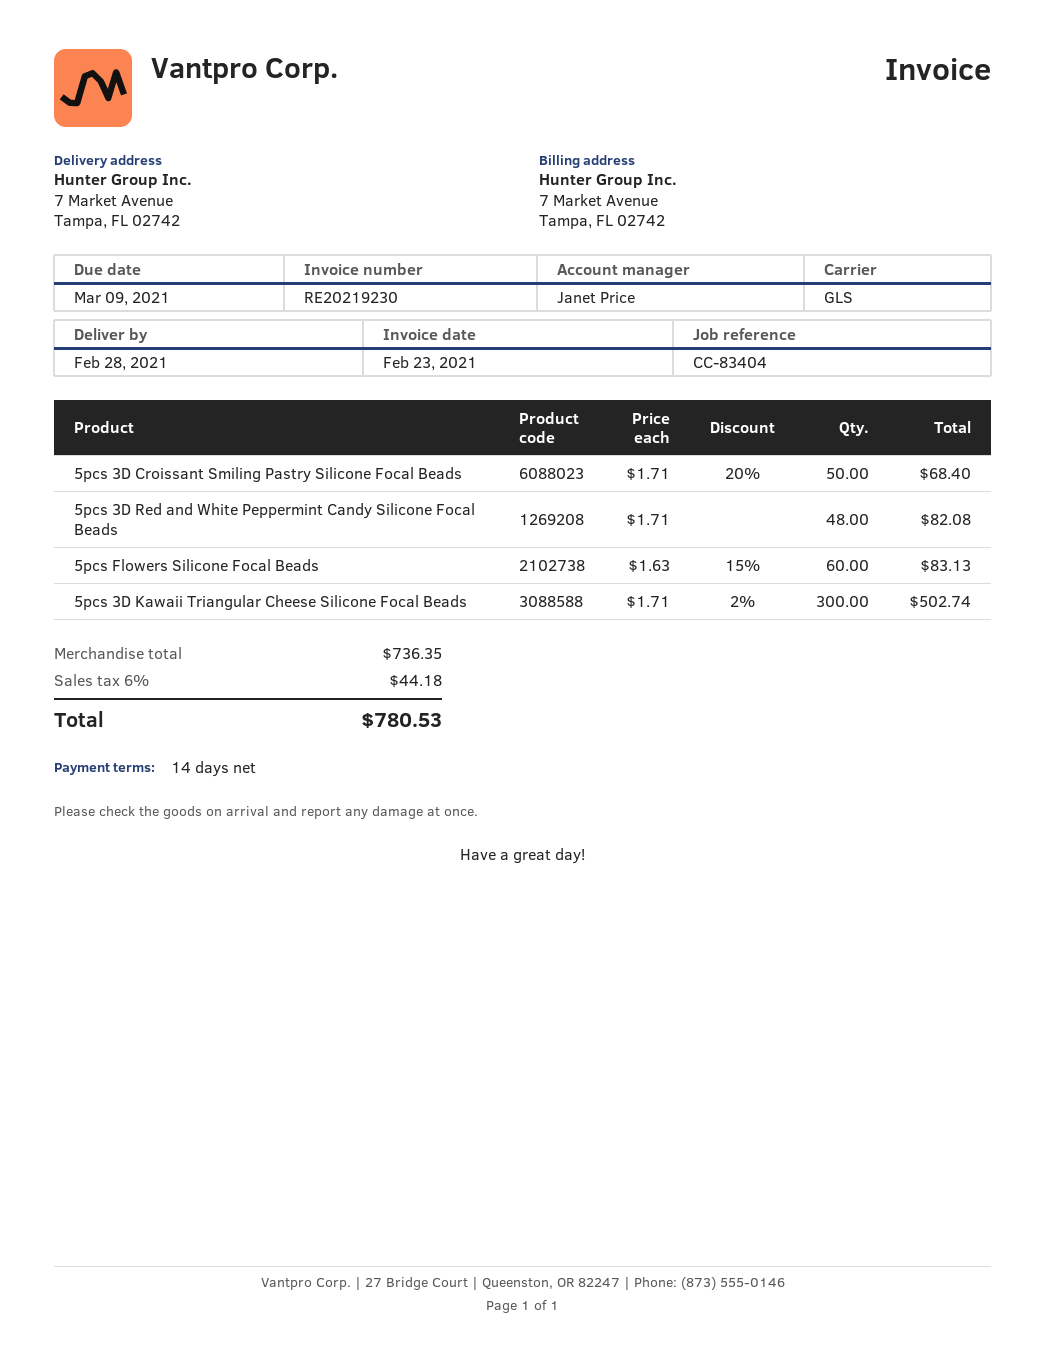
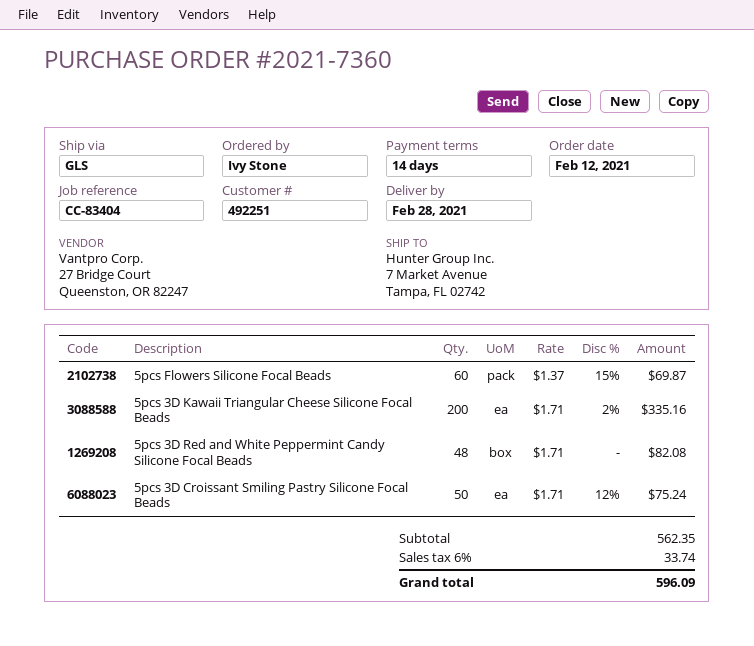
5pcs 3D Croissant Smiling Pastry Silicone Focal Beads: 50 x 1.71 - 20% = 68.40 -> 50 x 1.71 - 12% = 75.24
5pcs Flowers Silicone Focal Beads: 60 x 1.63 - 15% = 83.13 -> 60 x 1.37 - 15% = 69.87
5pcs 3D Kawaii Triangular Cheese Silicone Focal Beads: 300 x 1.71 - 2% = 502.74 -> 200 x 1.71 - 2% = 335.16
subtotal: 736.35 -> 562.35
tax: 6% = 44.18 -> 6% = 33.74
total: 780.53 -> 596.09

